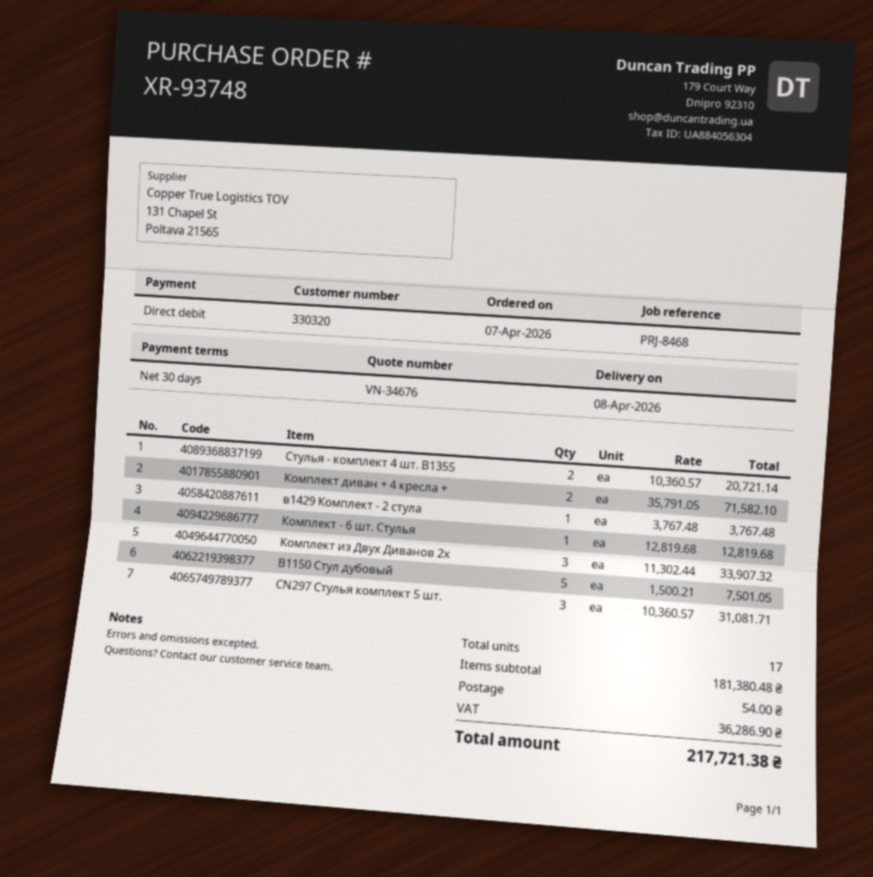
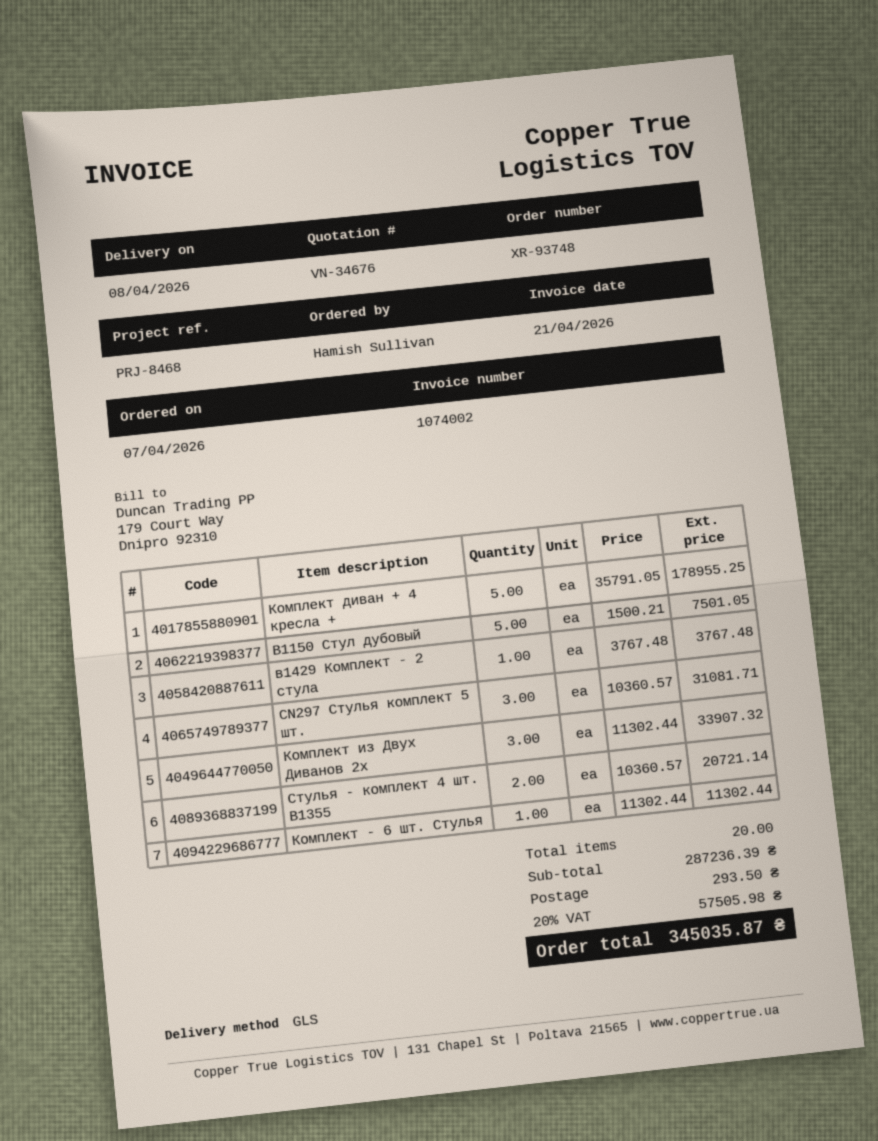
Комплект диван + 4 кресла +: 2 x 35791.05 = 71582.10 -> 5 x 35791.05 = 178955.25
Комплект - 6 шт. Стулья: 1 x 12819.68 = 12819.68 -> 1 x 11302.44 = 11302.44
total quantity: 17 -> 20
subtotal: 181380.48 -> 287236.39
shipping: 54.00 -> 293.50
tax: 36286.90 -> 57505.98
total: 217721.38 -> 345035.87

